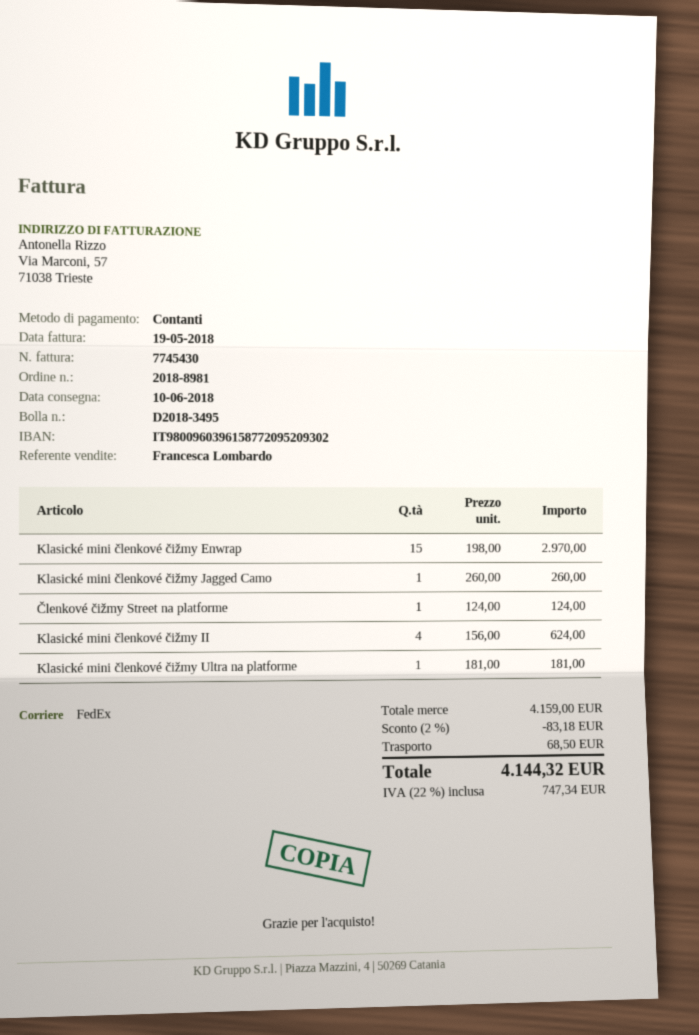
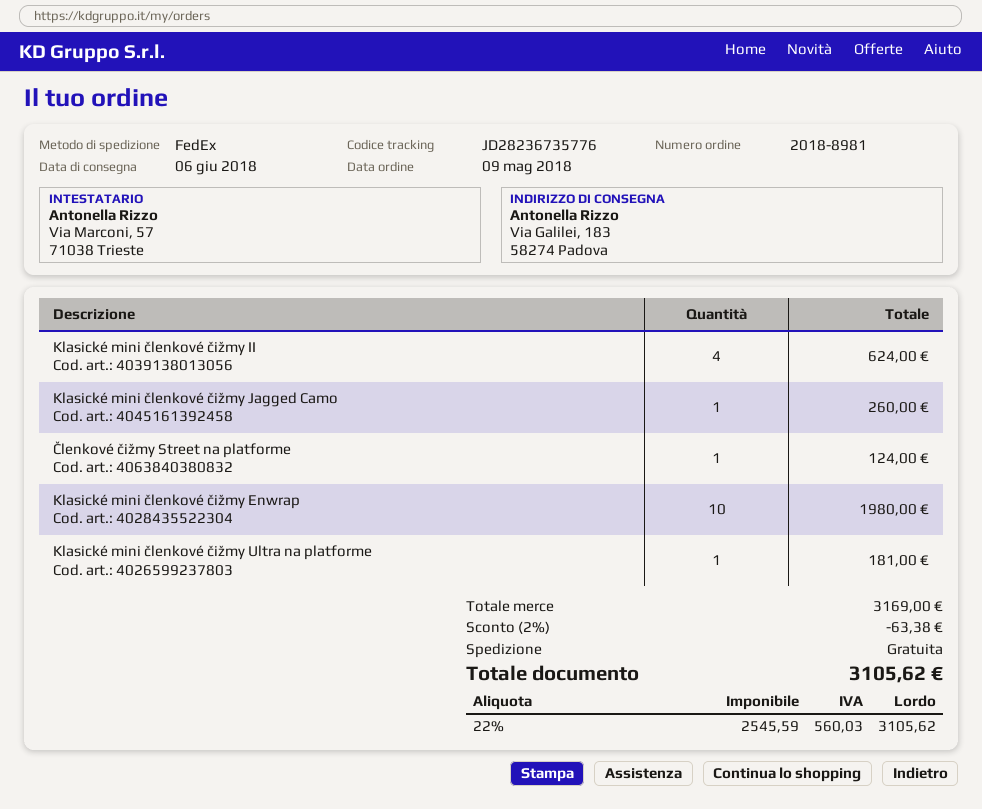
delivery date: 2018-06-10 -> 2018-06-06
Klasické mini členkové čižmy Enwrap: 15 for 2970.00 -> 10 for 1980.00
subtotal: 4159.00 -> 3169.00
discount: 2% = 83.18 -> 2% = 63.38
shipping: 68.50 -> 0.00
tax: 22% = 747.34 -> 22% = 560.03
total: 4144.32 -> 3105.62

